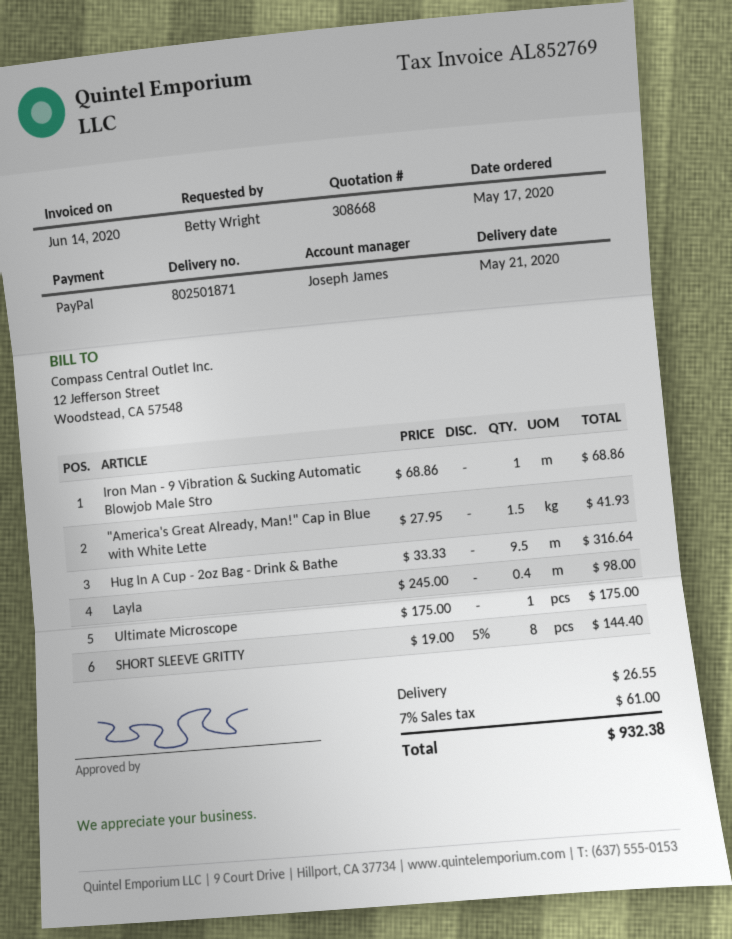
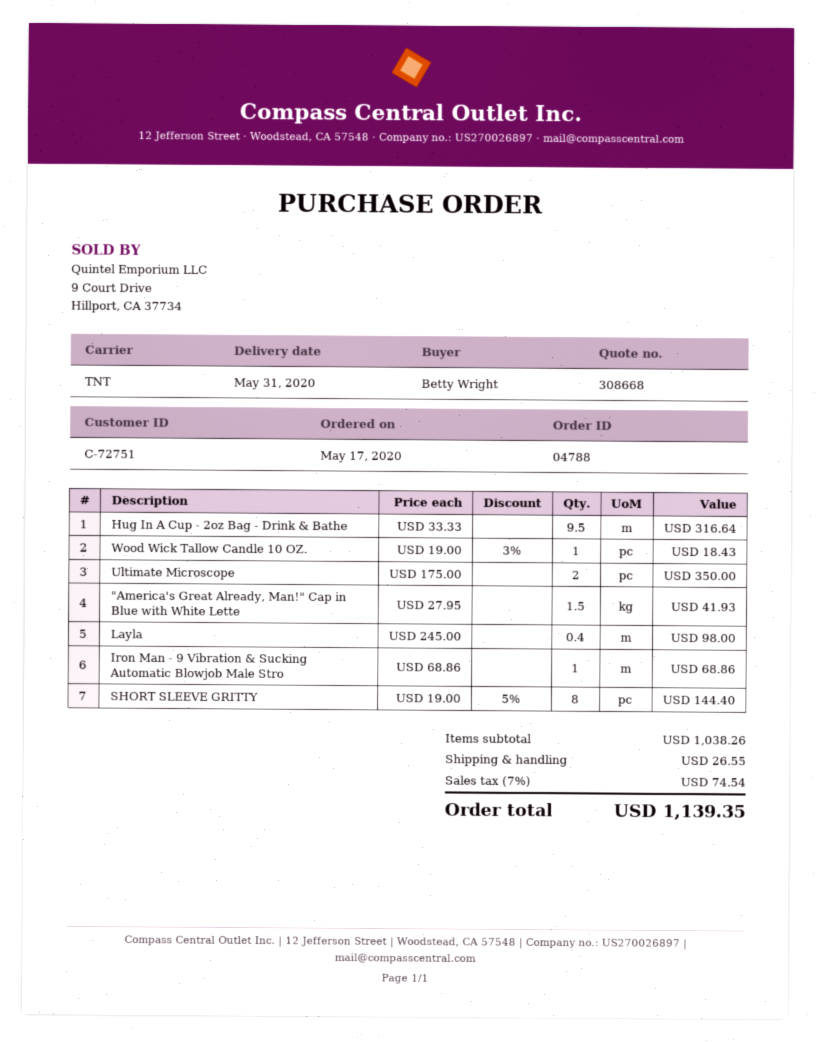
delivery date: 2020-05-21 -> 2020-05-31
Ultimate Microscope: 1 x 175.00 = 175.00 -> 2 x 175.00 = 350.00
Wood Wick Tallow Candle 10 OZ.: none -> 1 x 19.00 - 3% = 18.43
tax: 7% = 61.00 -> 7% = 74.54
total: 932.38 -> 1139.35

